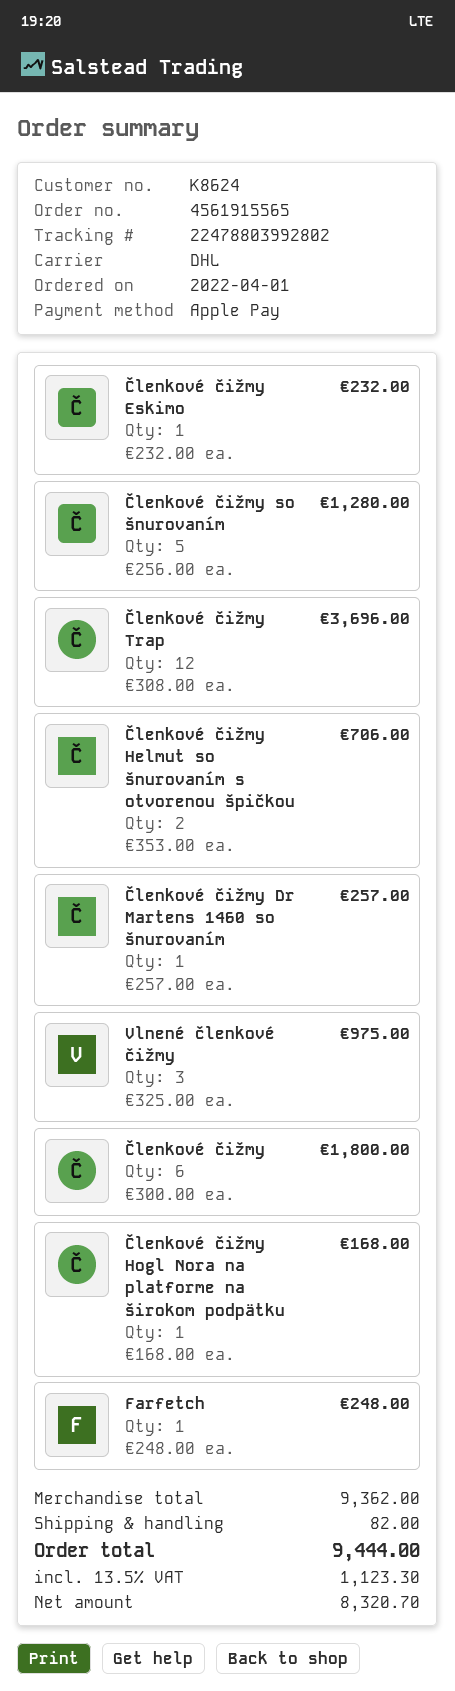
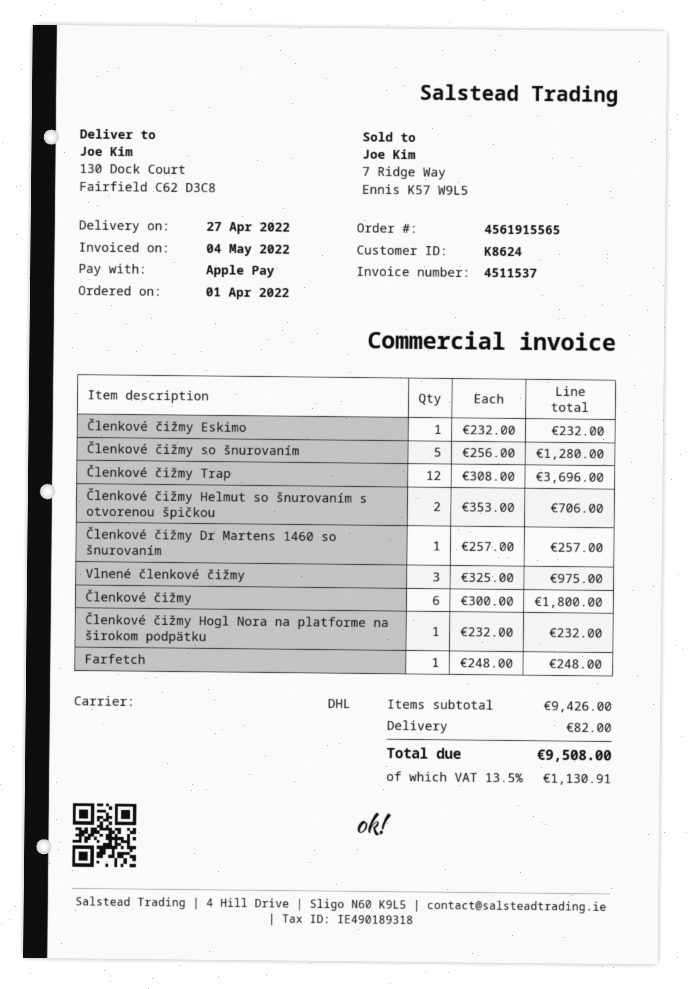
Členkové čižmy Hogl Nora na platforme na širokom podpätku: 1 x 168.00 = 168.00 -> 1 x 232.00 = 232.00
subtotal: 9362.00 -> 9426.00
tax: 13.5% = 1123.30 -> 13.5% = 1130.91
total: 9444.00 -> 9508.00

